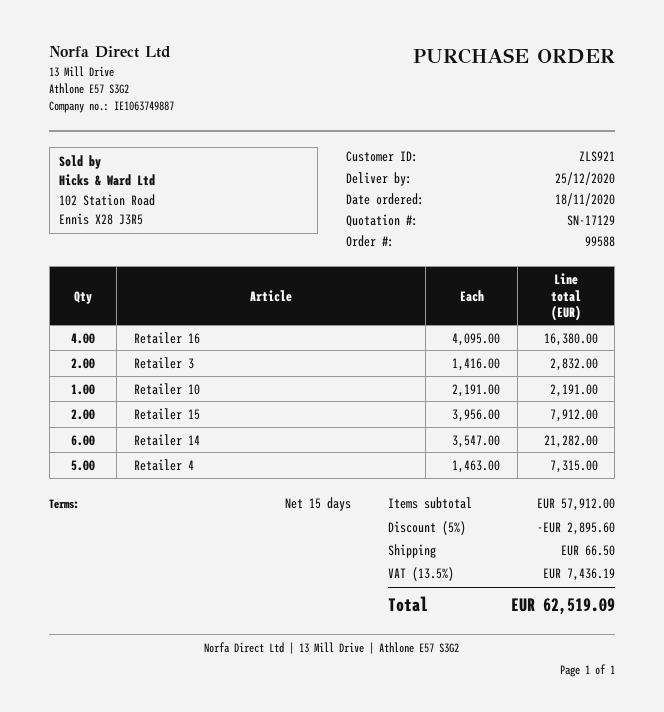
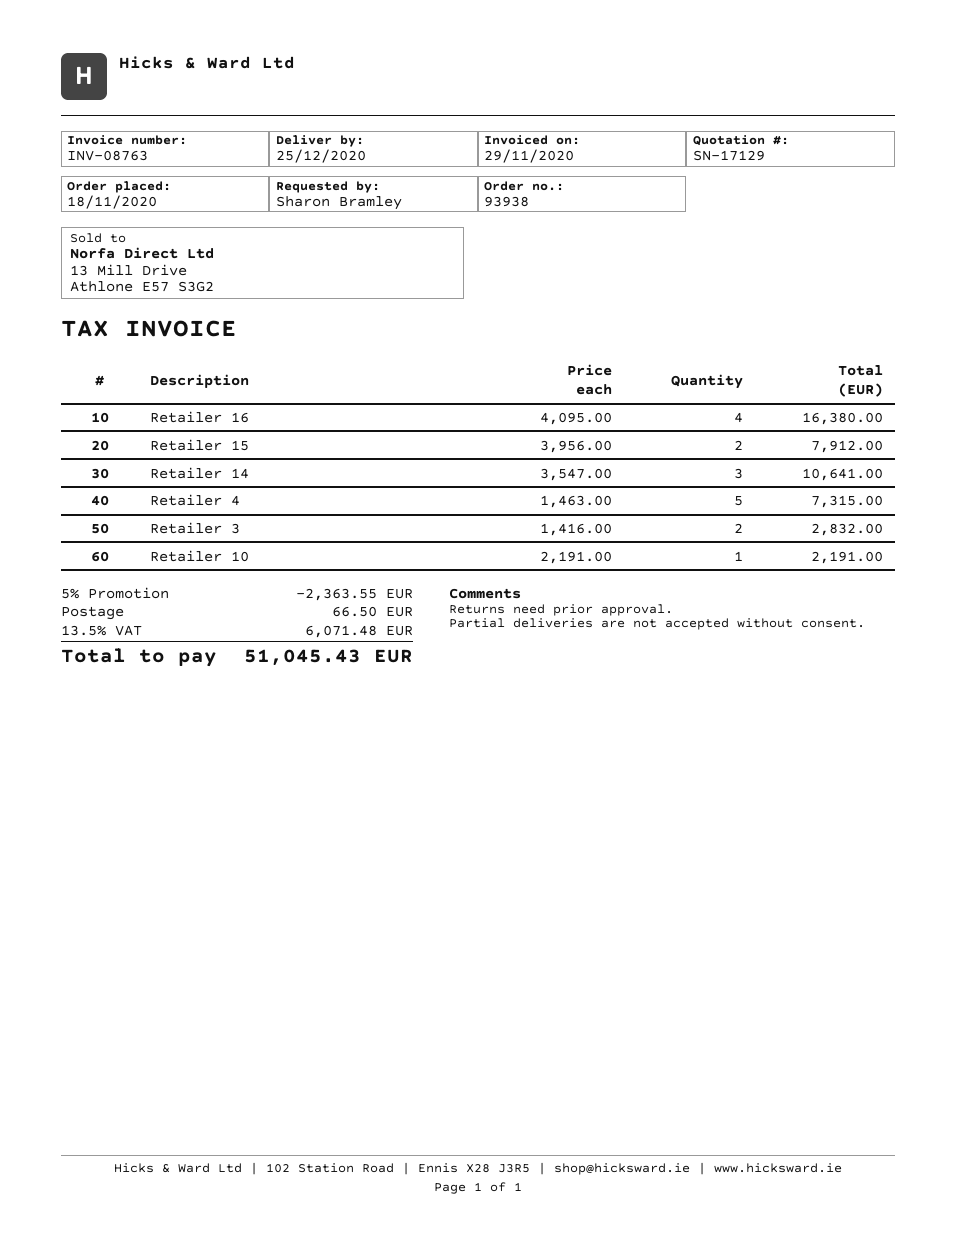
order number: 99588 -> 93938
Retailer 14: 6 x 3547.00 = 21282.00 -> 3 x 3547.00 = 10641.00
discount: 5% = 2895.60 -> 5% = 2363.55
tax: 13.5% = 7436.19 -> 13.5% = 6071.48
total: 62519.09 -> 51045.43

